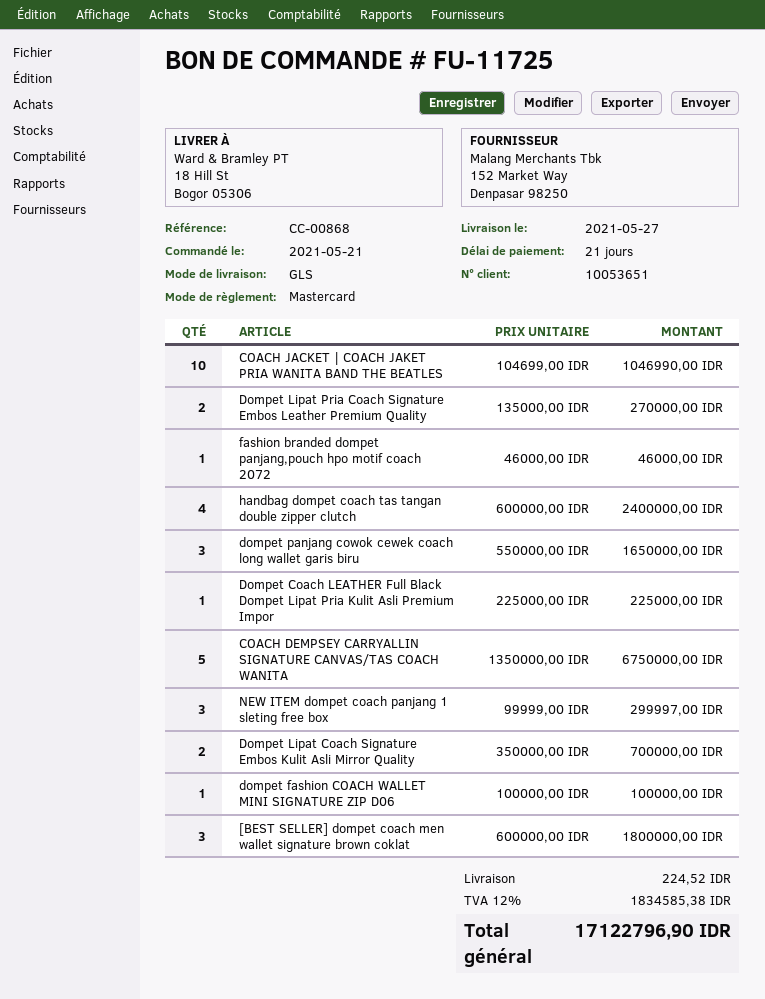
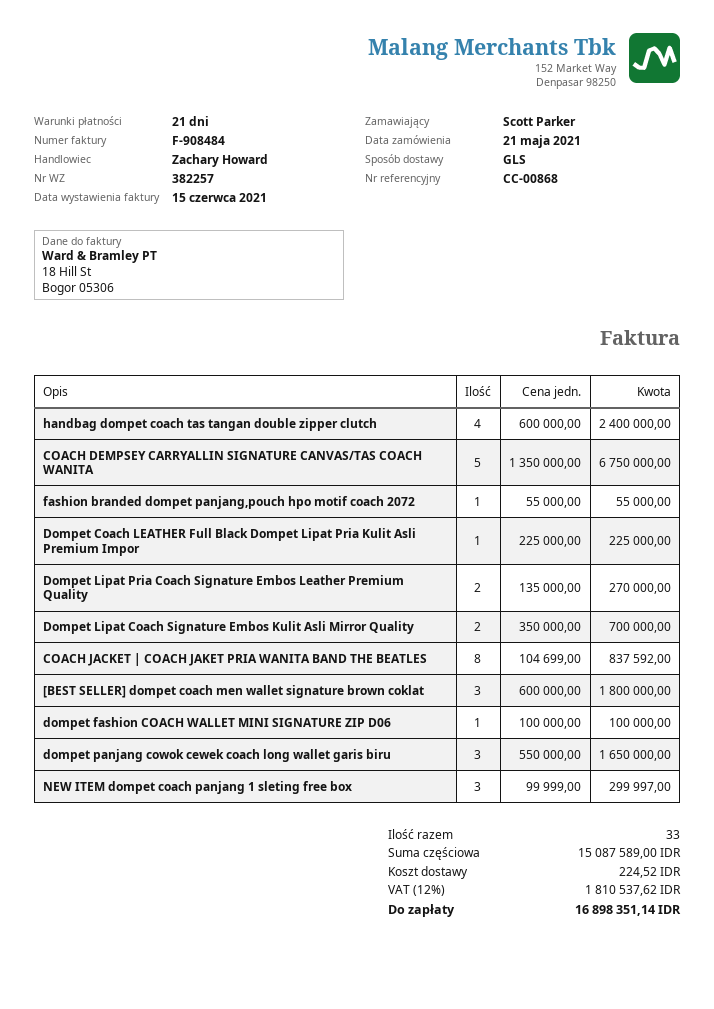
COACH JACKET | COACH JAKET PRIA WANITA BAND THE BEATLES: 10 x 104699.00 = 1046990.00 -> 8 x 104699.00 = 837592.00
fashion branded dompet panjang,pouch hpo motif coach 2072: 1 x 46000.00 = 46000.00 -> 1 x 55000.00 = 55000.00
tax: 12% = 1834585.38 -> 12% = 1810537.62
total: 17122796.90 -> 16898351.14

